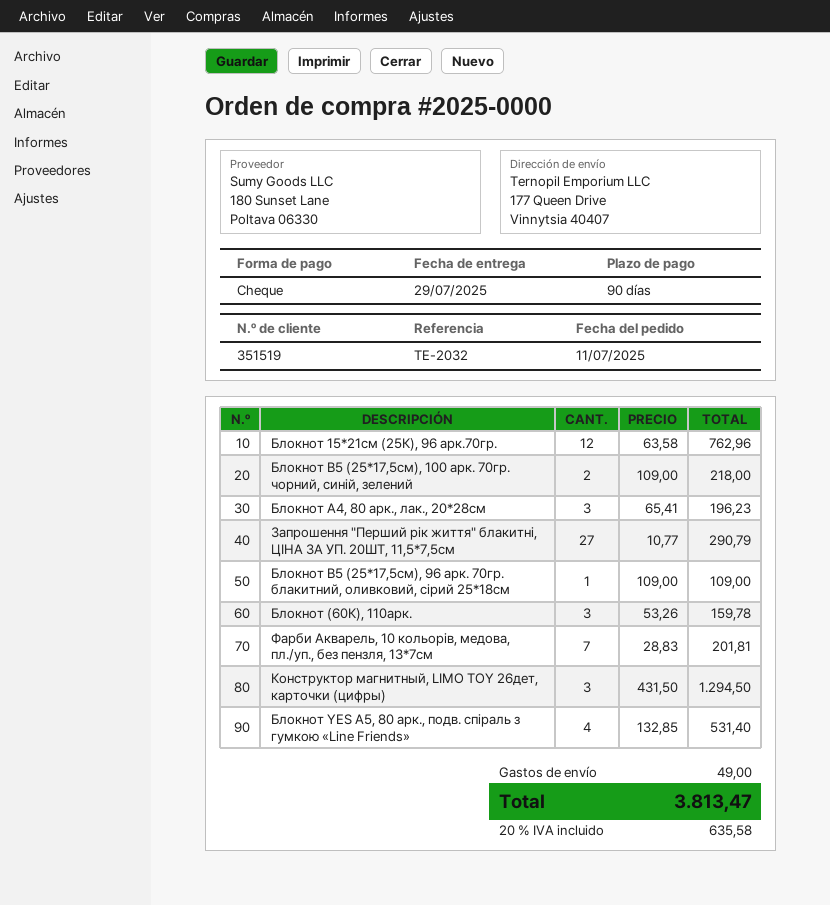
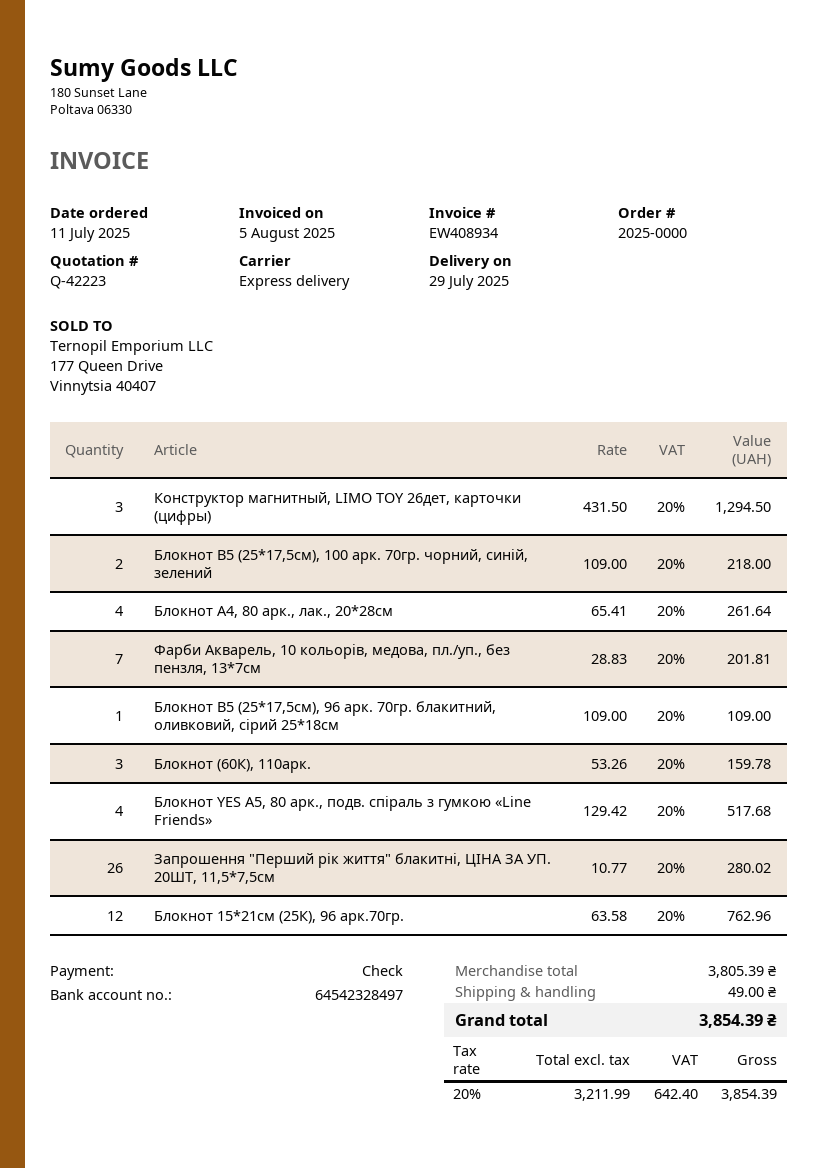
Блокнот А4, 80 арк., лак., 20*28см: 3 x 65.41 = 196.23 -> 4 x 65.41 = 261.64
Запрошення "Перший рік життя" блакитні, ЦІНА ЗА УП. 20ШТ, 11,5*7,5см: 27 x 10.77 = 290.79 -> 26 x 10.77 = 280.02
Блокнот YES А5, 80 арк., подв. cпіраль з гумкою «Line Friends»: 4 x 132.85 = 531.40 -> 4 x 129.42 = 517.68
tax: 20% = 635.58 -> 20% = 642.40
total: 3813.47 -> 3854.39

